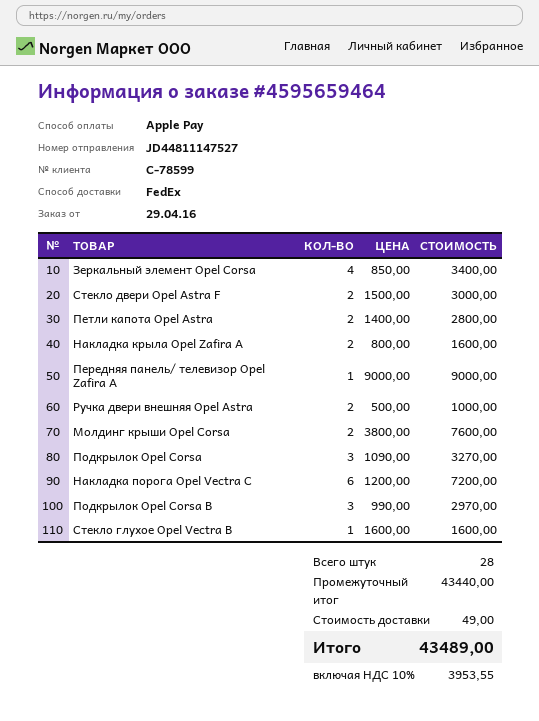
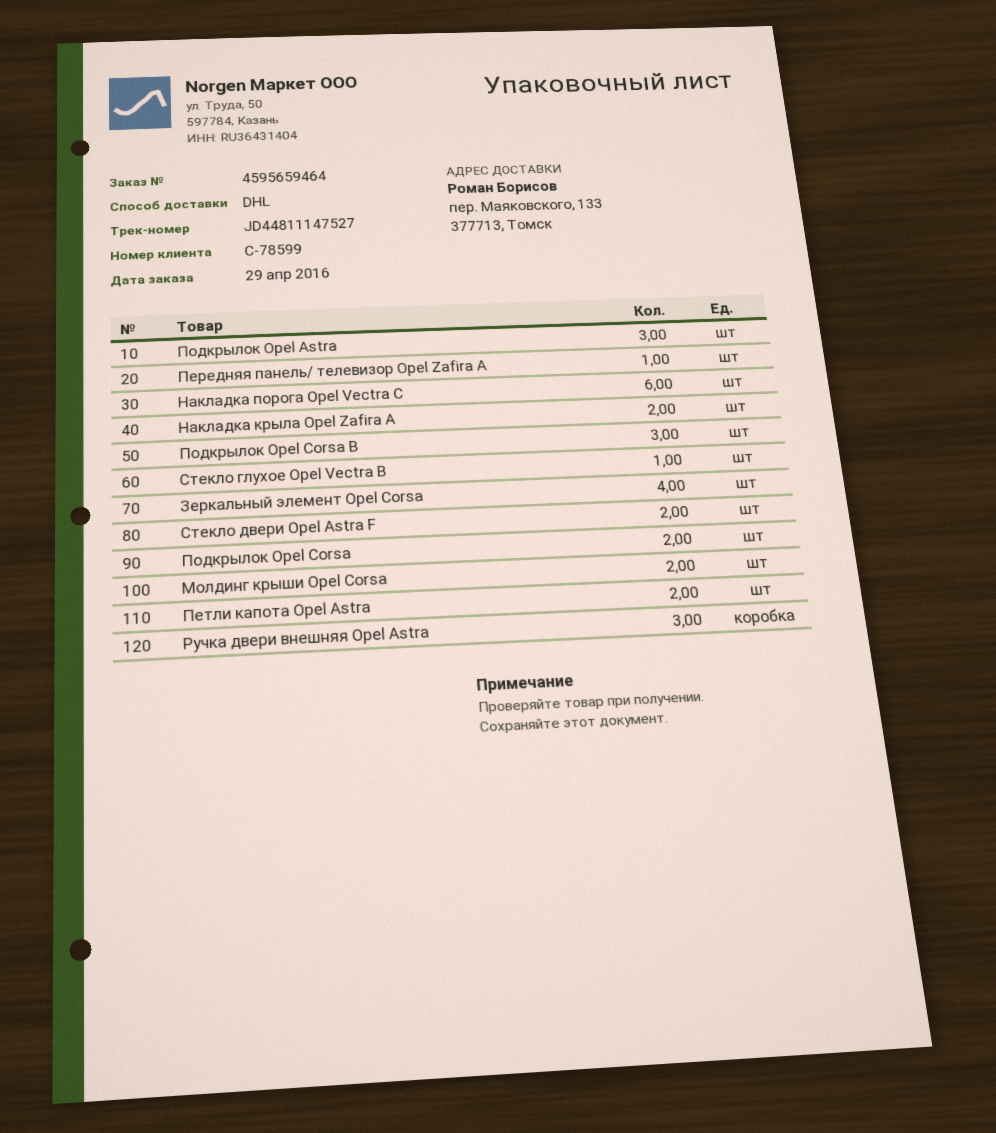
shipping method: FedEx -> DHL
Ручка двери внешняя Opel Astra: 2 -> 3
Подкрылок Opel Corsa: 3 -> 2
Подкрылок Opel Astra: none -> 3

